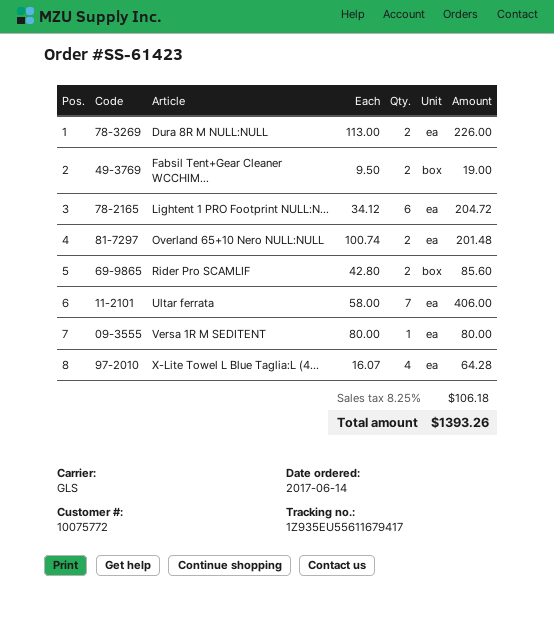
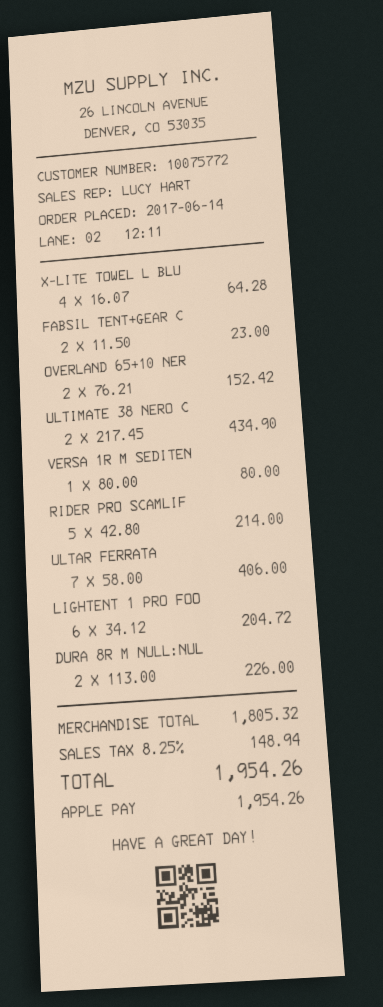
Fabsil Tent+Gear Cleaner WCCHIM...: 2 x 9.50 = 19.00 -> 2 x 11.50 = 23.00
Overland 65+10 Nero NULL:NULL: 2 x 100.74 = 201.48 -> 2 x 76.21 = 152.42
Rider Pro SCAMLIF: 2 x 42.80 = 85.60 -> 5 x 42.80 = 214.00
ULTIMATE 38 NERO C: none -> 2 x 217.45 = 434.90
tax: 8.25% = 106.18 -> 8.25% = 148.94
total: 1393.26 -> 1954.26

